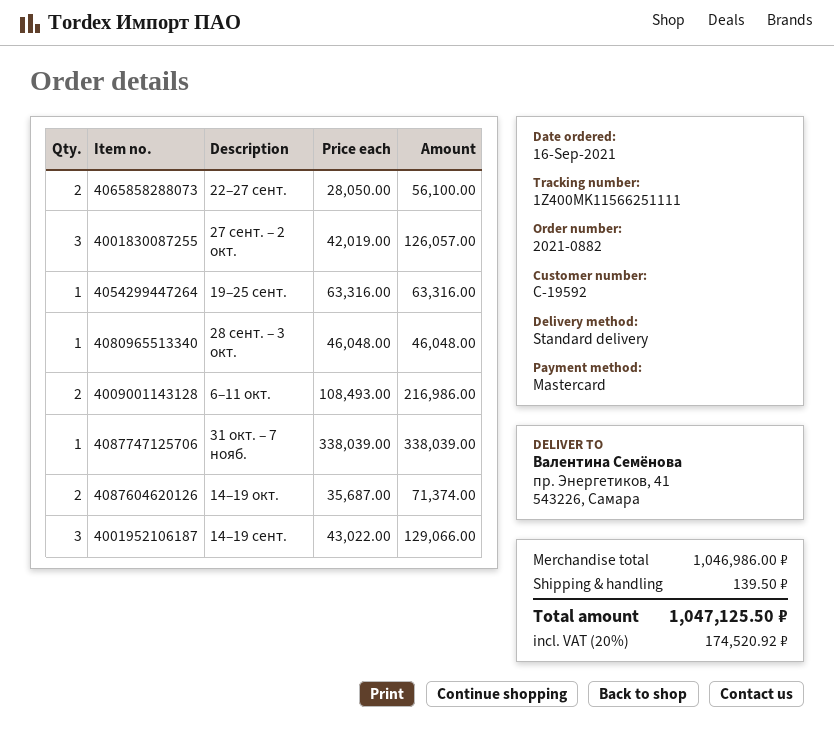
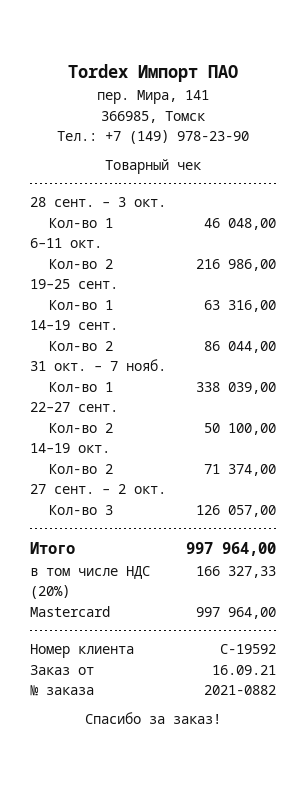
22–27 сент.: 2 for 56100.00 -> 2 for 50100.00
14–19 сент.: 3 for 129066.00 -> 2 for 86044.00
shipping: 139.50 -> none
tax: 20% = 174520.92 -> 20% = 166327.33
total: 1047125.50 -> 997964.00

